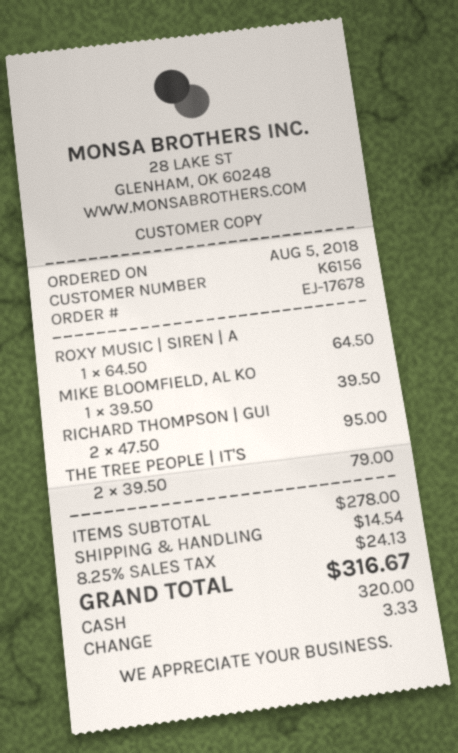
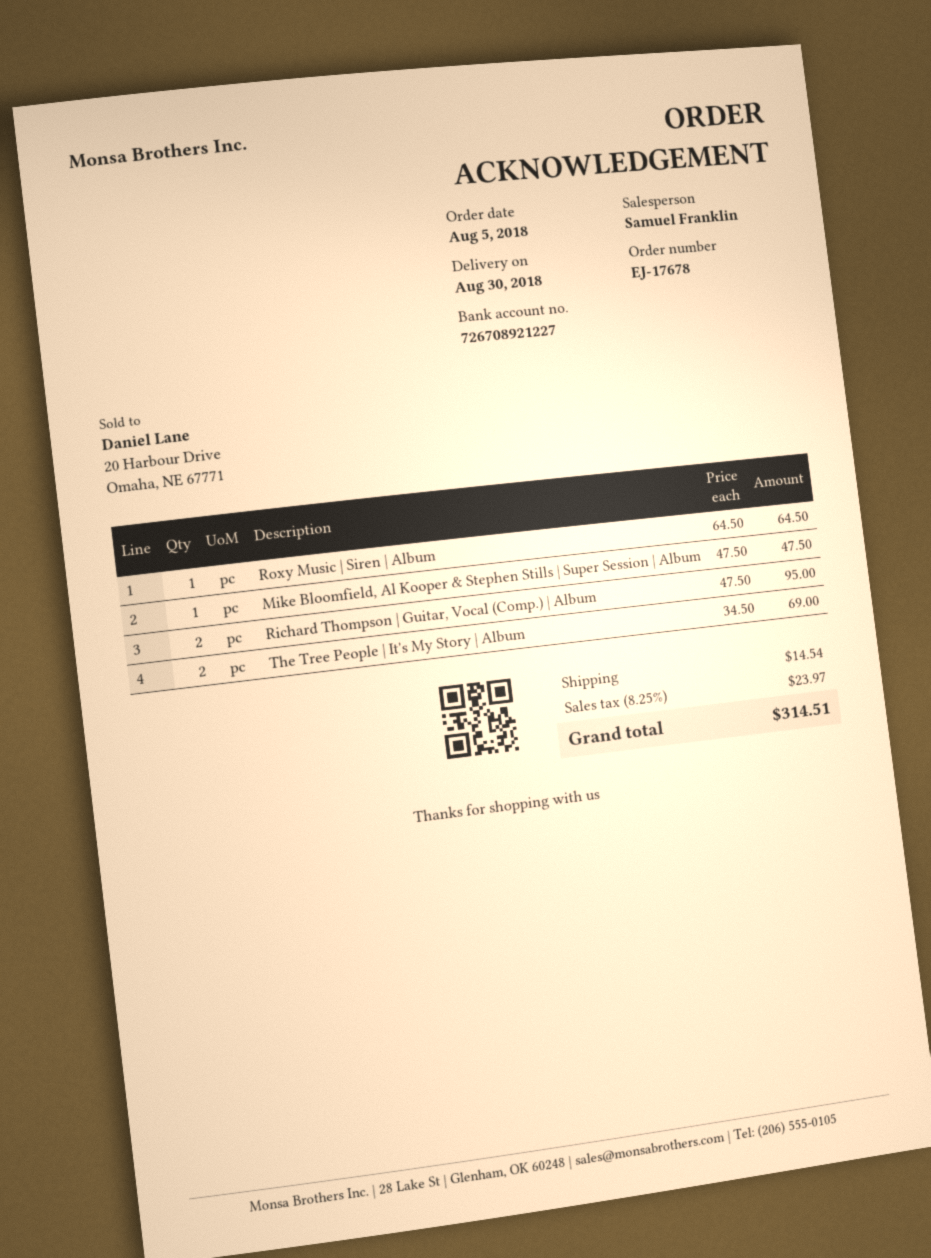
MIKE BLOOMFIELD, AL KO: 1 x 39.50 = 39.50 -> 1 x 47.50 = 47.50
THE TREE PEOPLE | IT'S: 2 x 39.50 = 79.00 -> 2 x 34.50 = 69.00
tax: 8.25% = 24.13 -> 8.25% = 23.97
total: 316.67 -> 314.51

